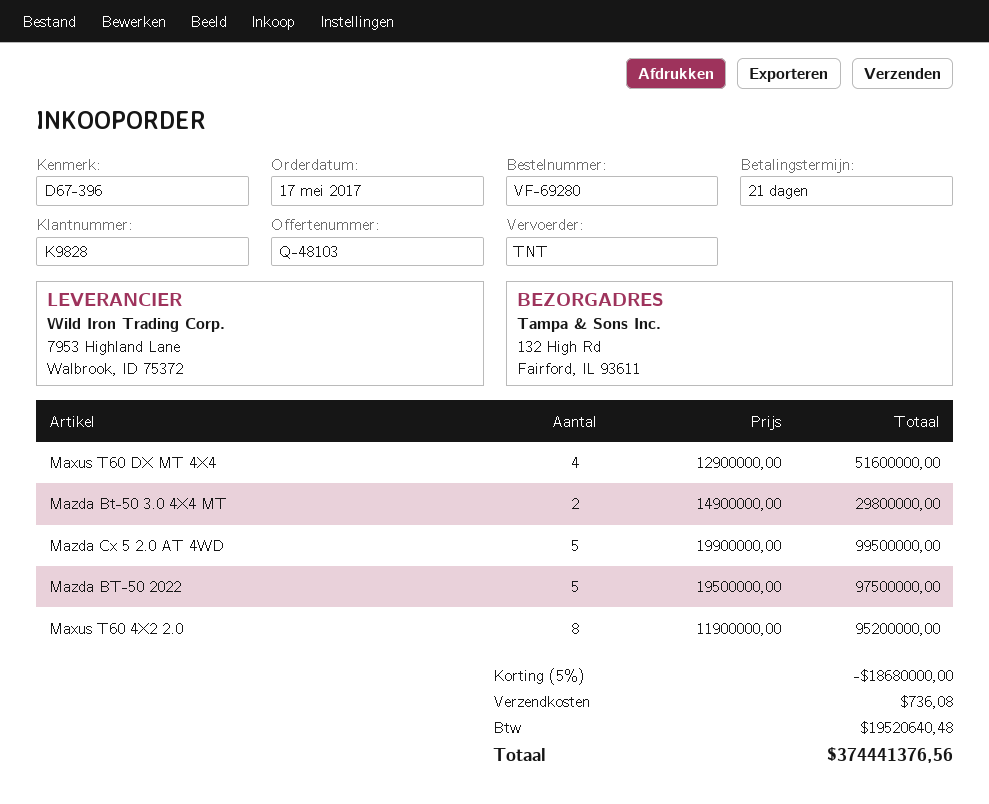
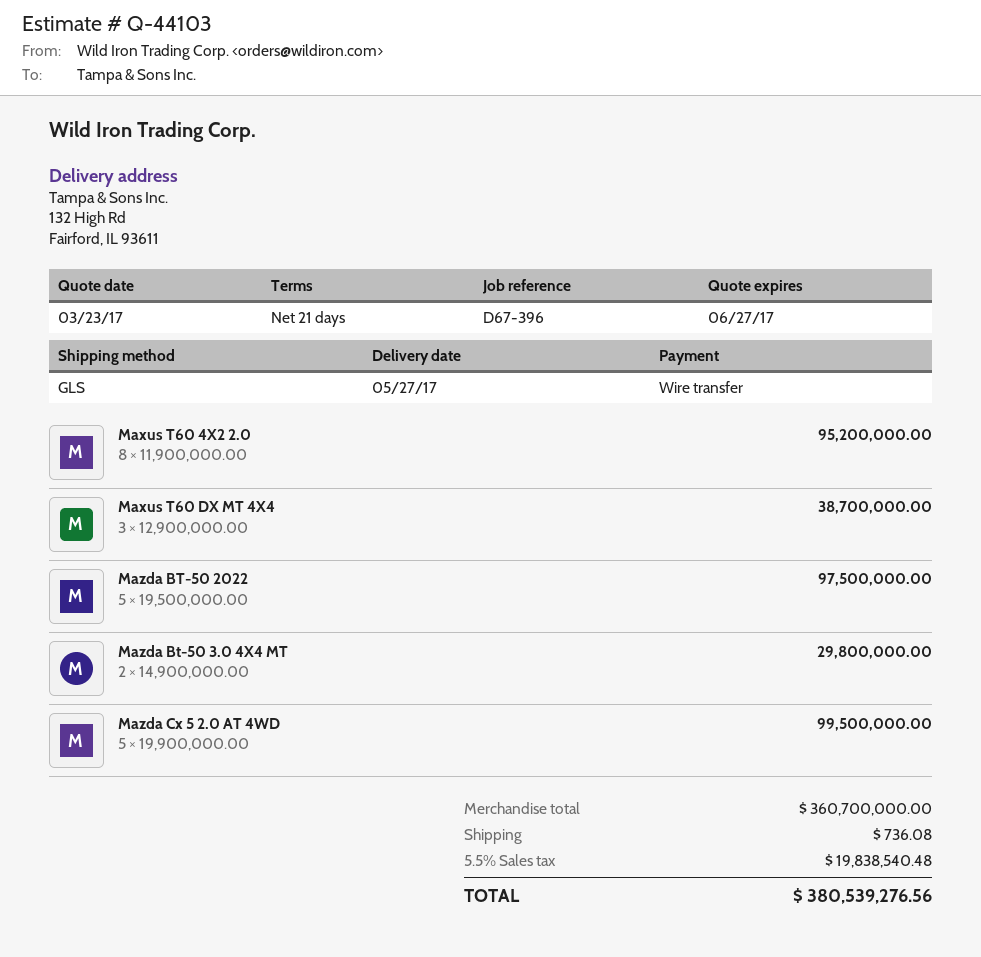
quote number: Q-48103 -> Q-44103
shipping method: TNT -> GLS
Maxus T60 DX MT 4X4: 4 x 12900000.00 = 51600000.00 -> 3 x 12900000.00 = 38700000.00
discount: 5% = 18680000.00 -> none
tax: 19520640.48 -> 19838540.48
total: 374441376.56 -> 380539276.56

